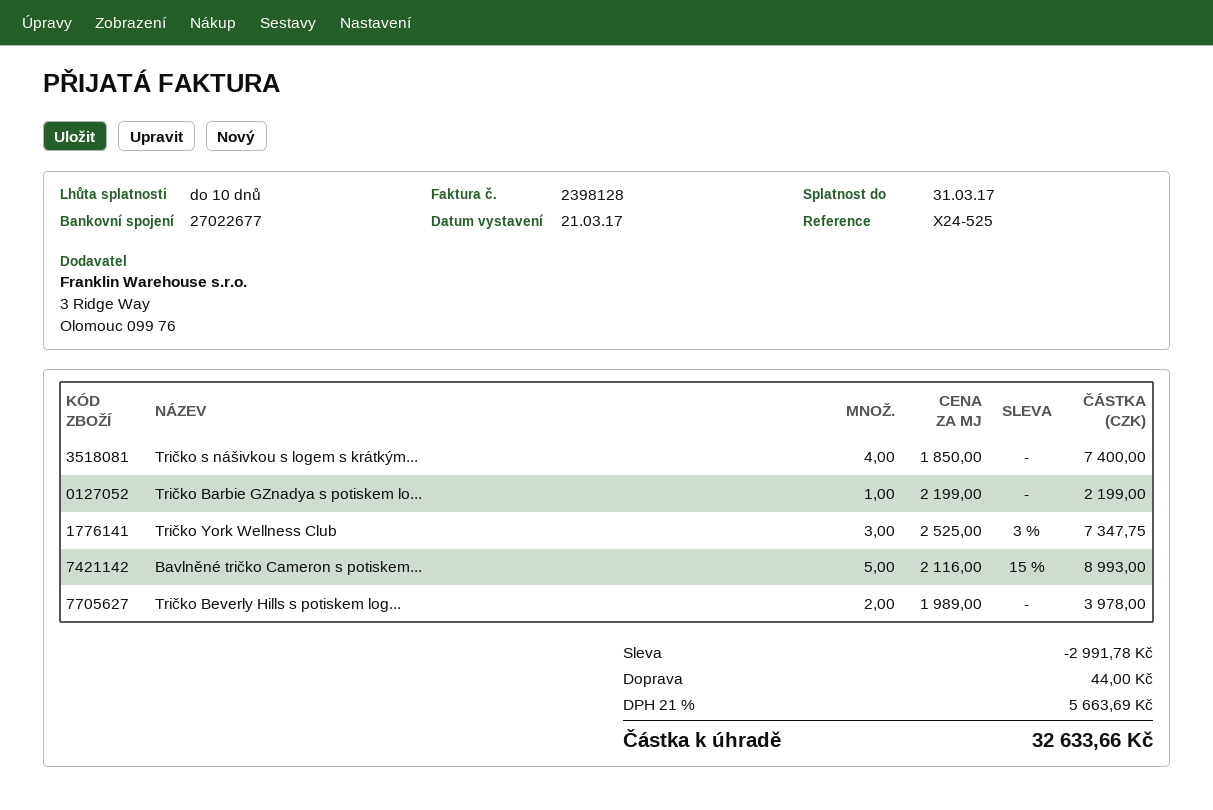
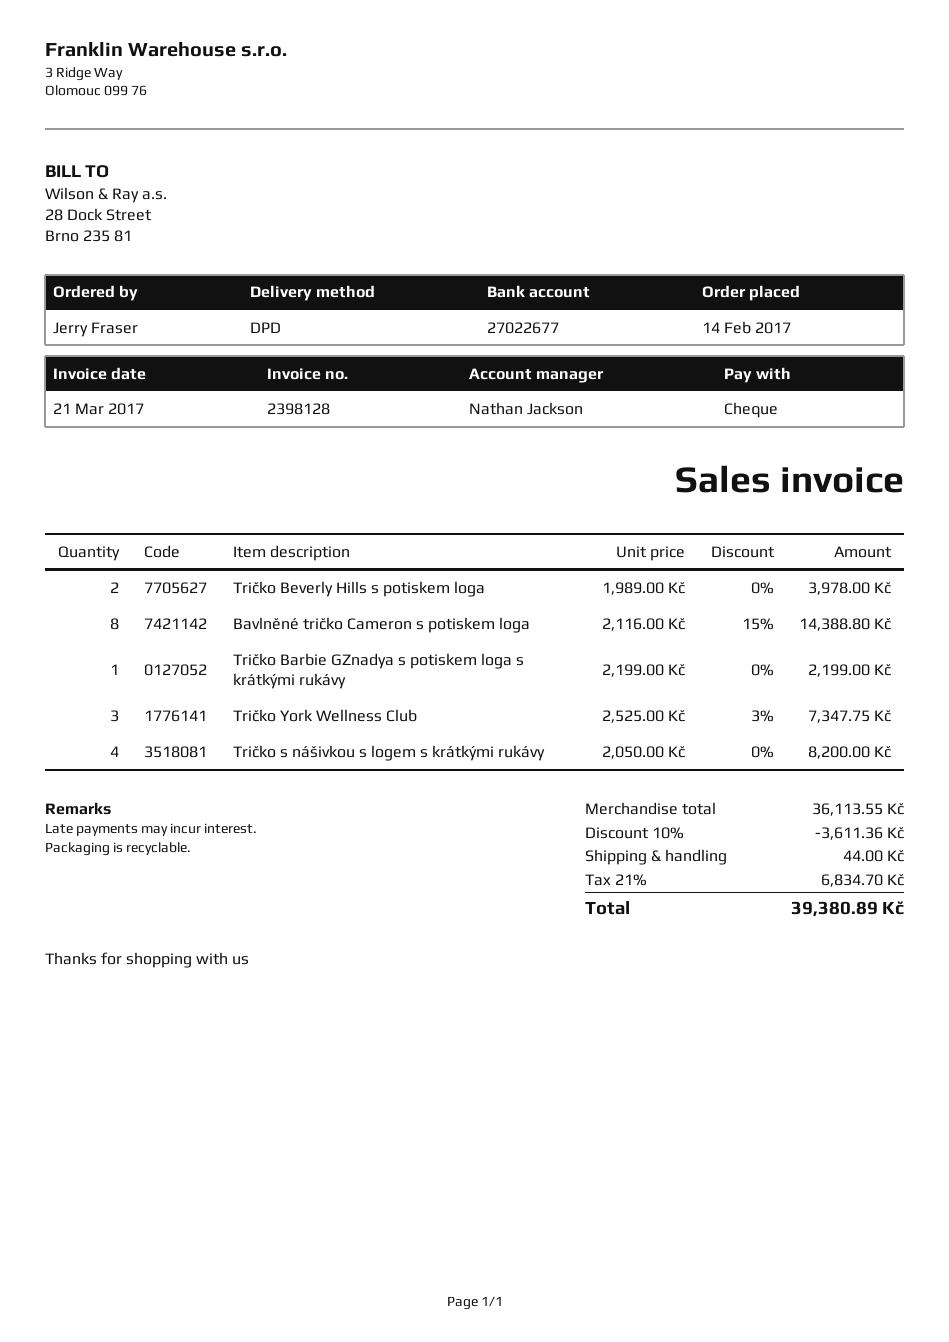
Tričko s nášivkou s logem s krátkým...: 4 x 1850.00 = 7400.00 -> 4 x 2050.00 = 8200.00
Bavlněné tričko Cameron s potiskem...: 5 x 2116.00 - 15% = 8993.00 -> 8 x 2116.00 - 15% = 14388.80
discount: 2991.78 -> 3611.36
tax: 21% = 5663.69 -> 21% = 6834.70
total: 32633.66 -> 39380.89

